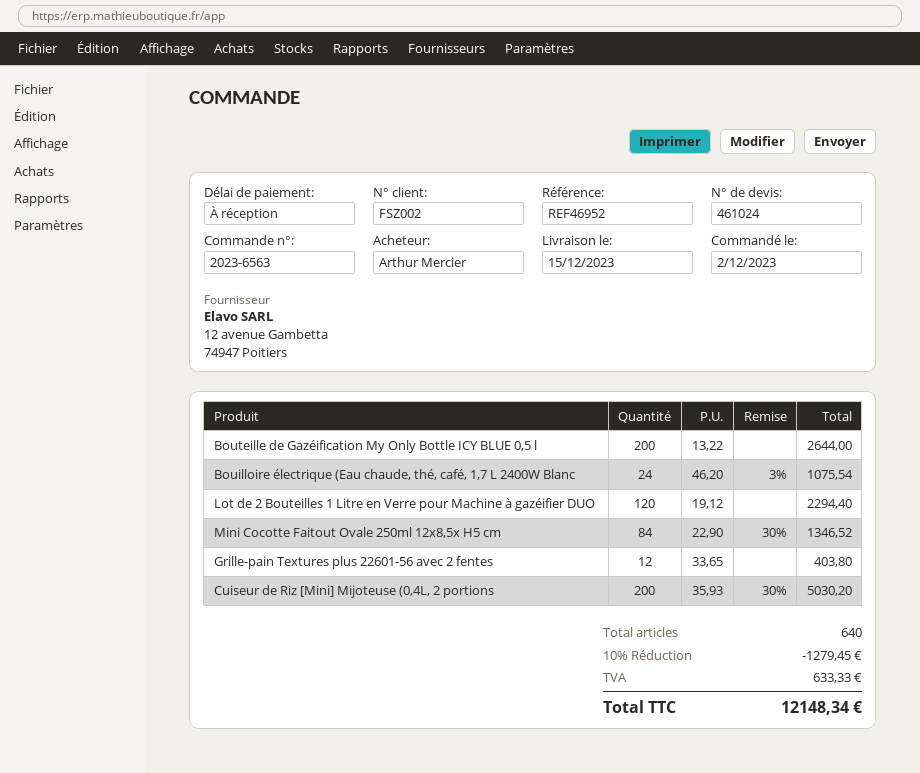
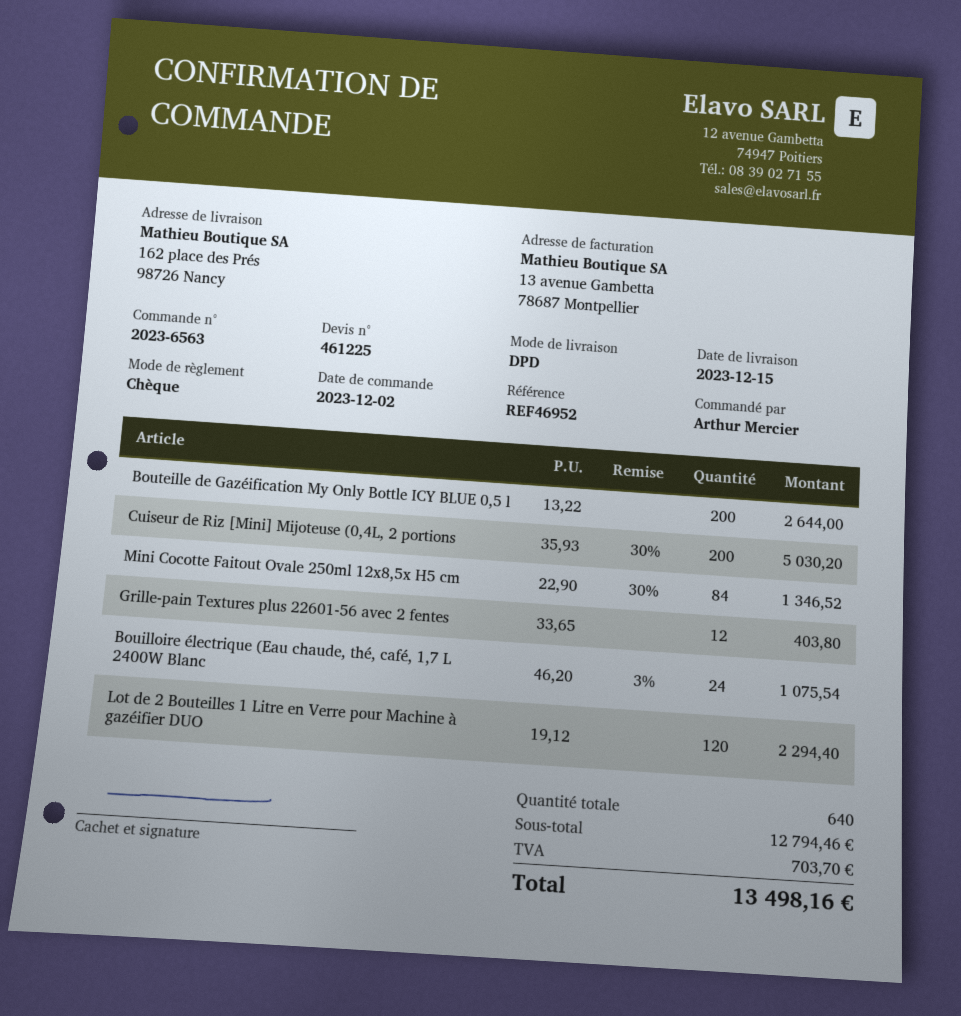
quote number: 461024 -> 461225
discount: 10% = 1279.45 -> none
tax: 633.33 -> 703.70
total: 12148.34 -> 13498.16

